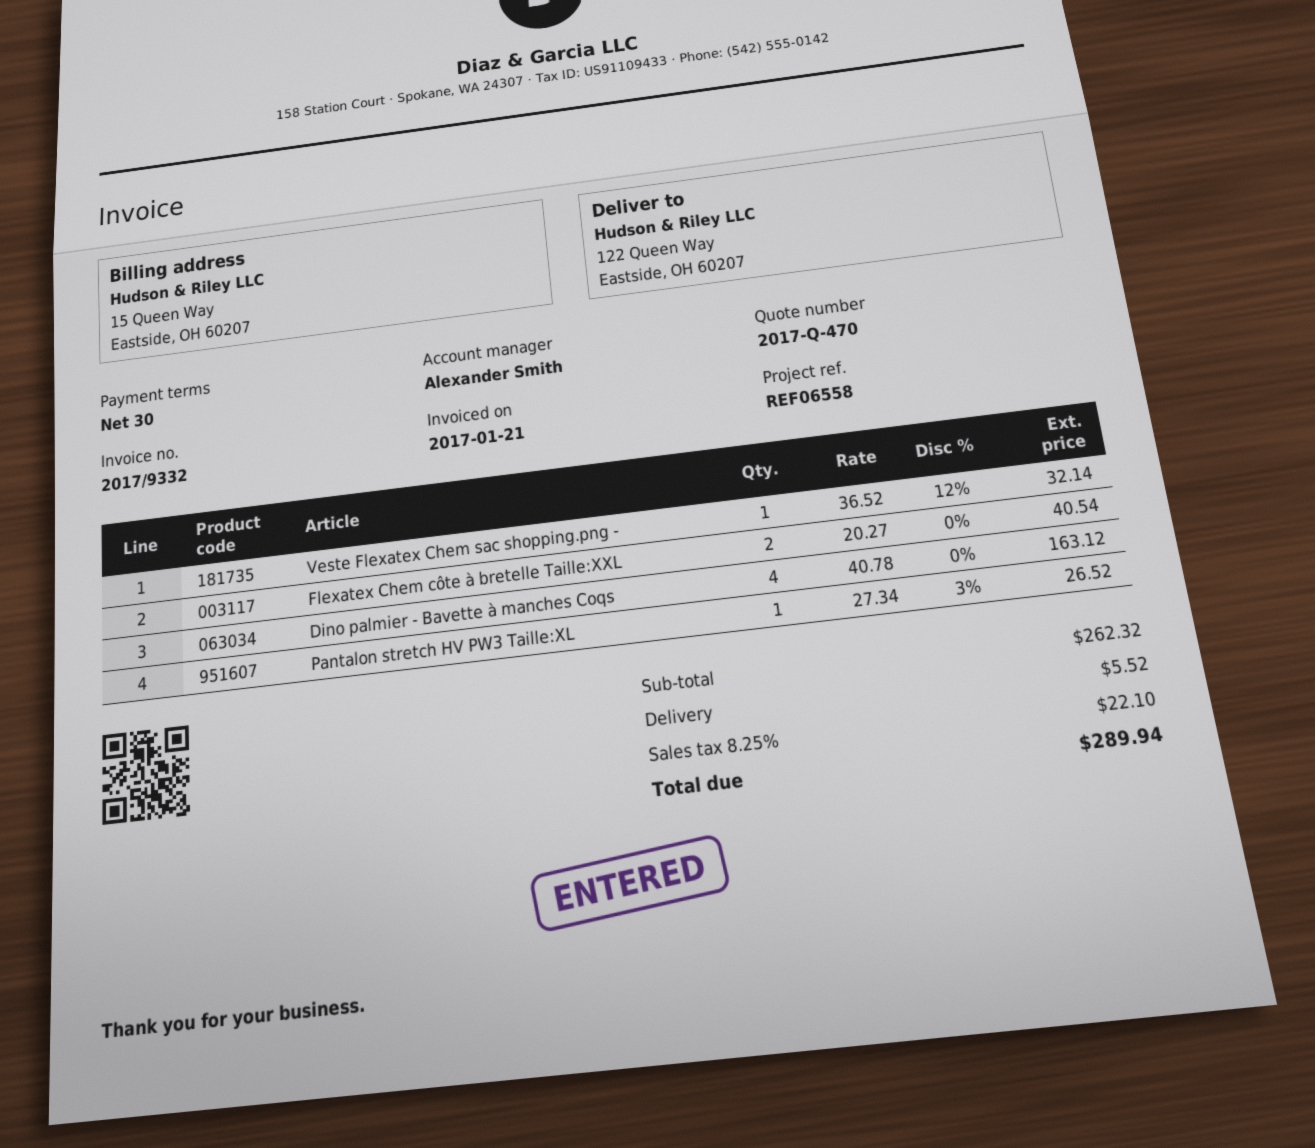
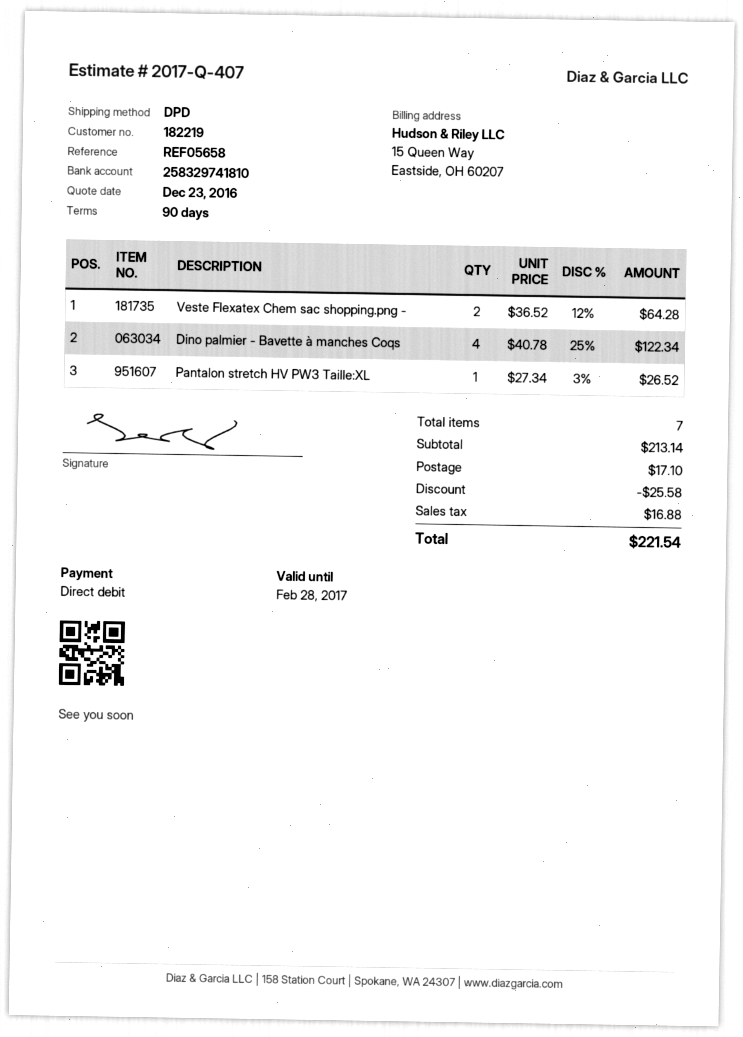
quote number: 2017-Q-470 -> 2017-Q-407
payment terms: 30 days -> 90 days
reference: REF06558 -> REF05658
Veste Flexatex Chem sac shopping.png -: 1 x 36.52 - 12% = 32.14 -> 2 x 36.52 - 12% = 64.28
Flexatex Chem côte à bretelle Taille:XXL: 2 x 20.27 = 40.54 -> none
Dino palmier - Bavette à manches Coqs: 4 x 40.78 = 163.12 -> 4 x 40.78 - 25% = 122.34
subtotal: 262.32 -> 213.14
discount: none -> 25.58
shipping: 5.52 -> 17.10
tax: 22.10 -> 16.88
total: 289.94 -> 221.54

